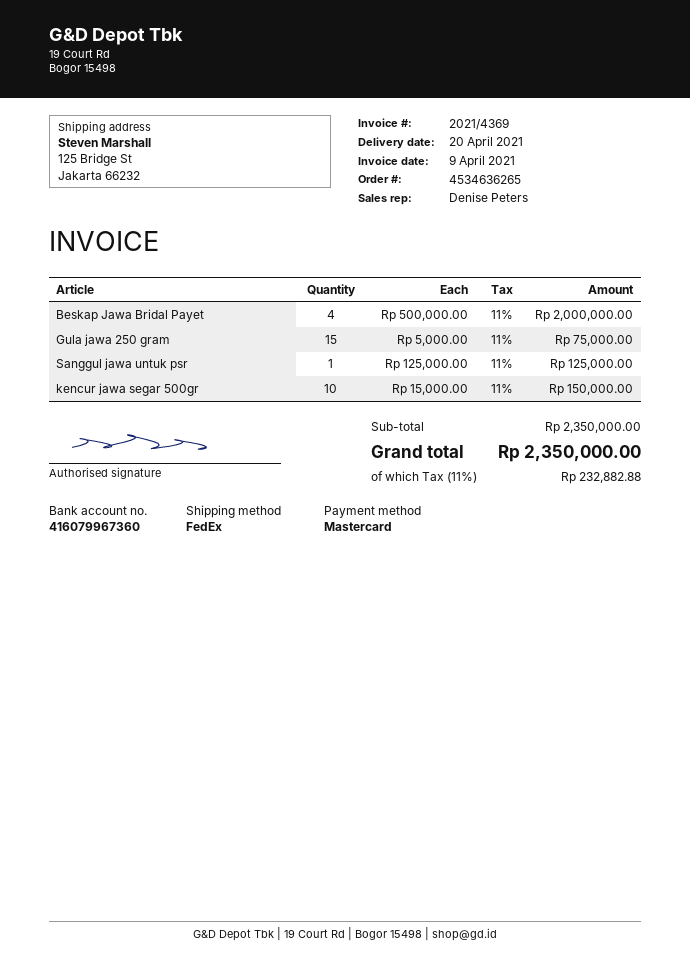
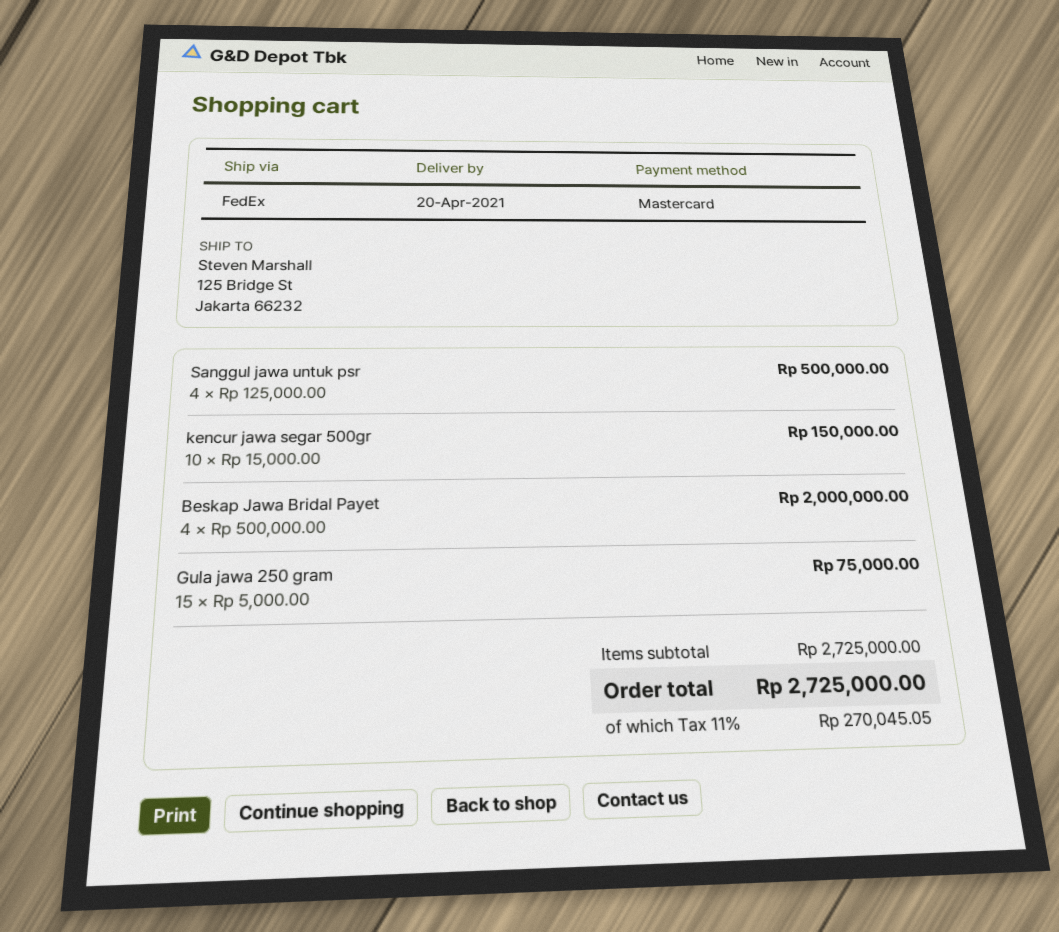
Sanggul jawa untuk psr: 1 x 125000.00 = 125000.00 -> 4 x 125000.00 = 500000.00
subtotal: 2350000.00 -> 2725000.00
tax: 11% = 232882.88 -> 11% = 270045.05
total: 2350000.00 -> 2725000.00

